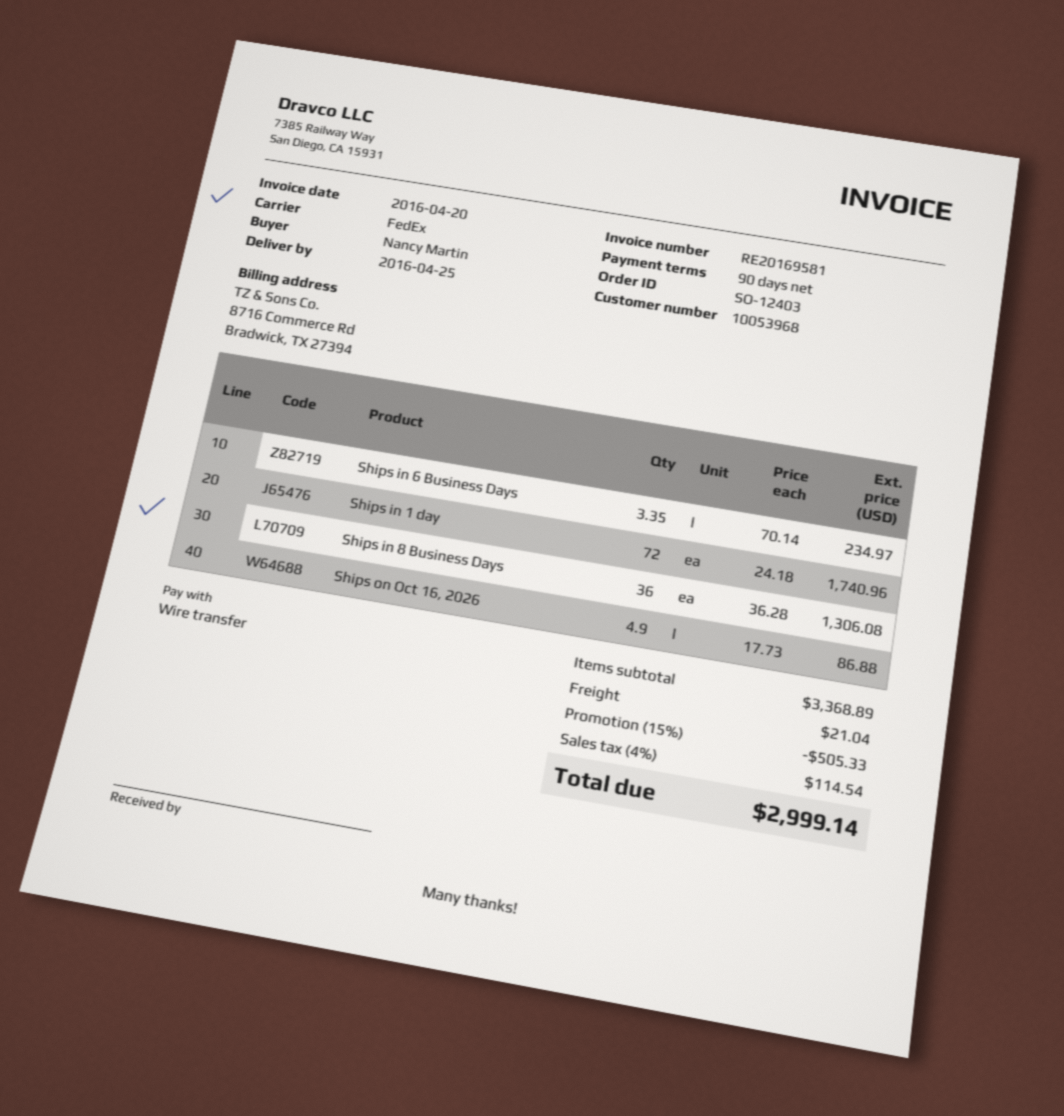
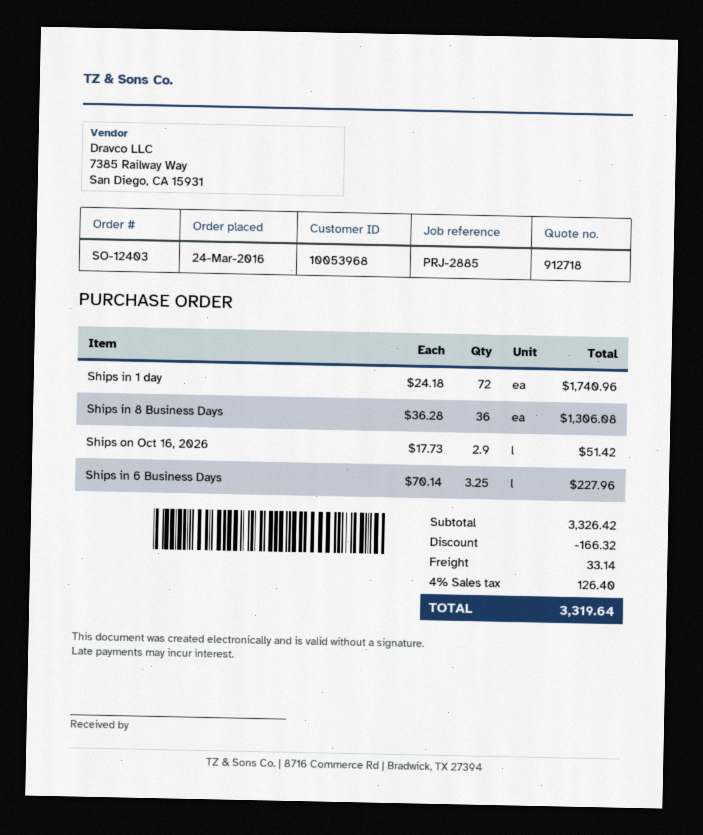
Ships in 6 Business Days: 3.35 x 70.14 = 234.97 -> 3.25 x 70.14 = 227.96
Ships on Oct 16, 2026: 4.9 x 17.73 = 86.88 -> 2.9 x 17.73 = 51.42
subtotal: 3368.89 -> 3326.42
discount: 505.33 -> 166.32
shipping: 21.04 -> 33.14
tax: 4% = 114.54 -> 4% = 126.40
total: 2999.14 -> 3319.64

